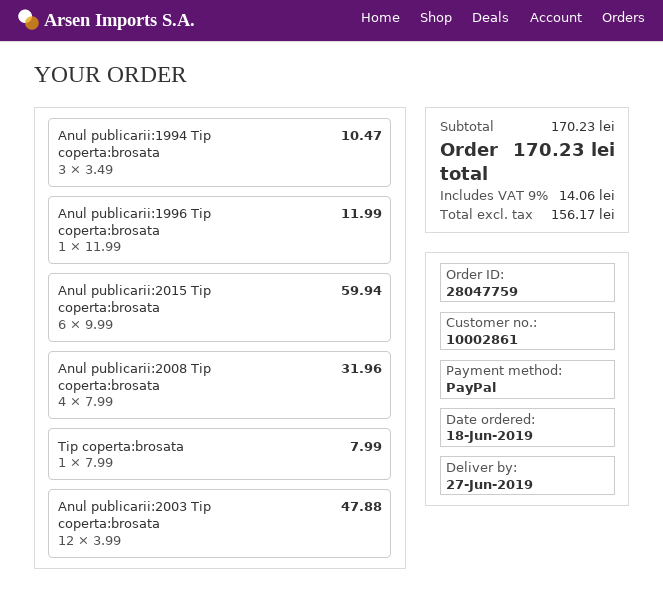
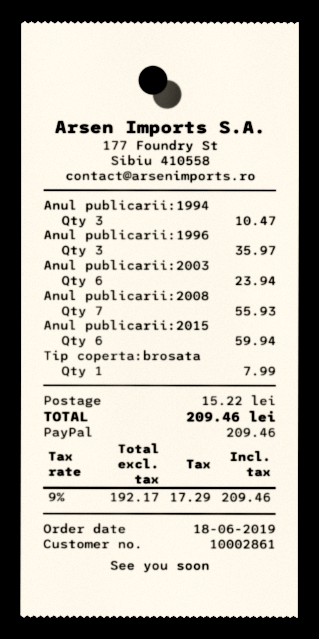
Anul publicarii:1996 Tip coperta:brosata: 1 for 11.99 -> 3 for 35.97
Anul publicarii:2008 Tip coperta:brosata: 4 for 31.96 -> 7 for 55.93
Anul publicarii:2003 Tip coperta:brosata: 12 for 47.88 -> 6 for 23.94
shipping: none -> 15.22
net: 156.17 -> 192.17
tax: 9% = 14.06 -> 9% = 17.29
total: 170.23 -> 209.46

